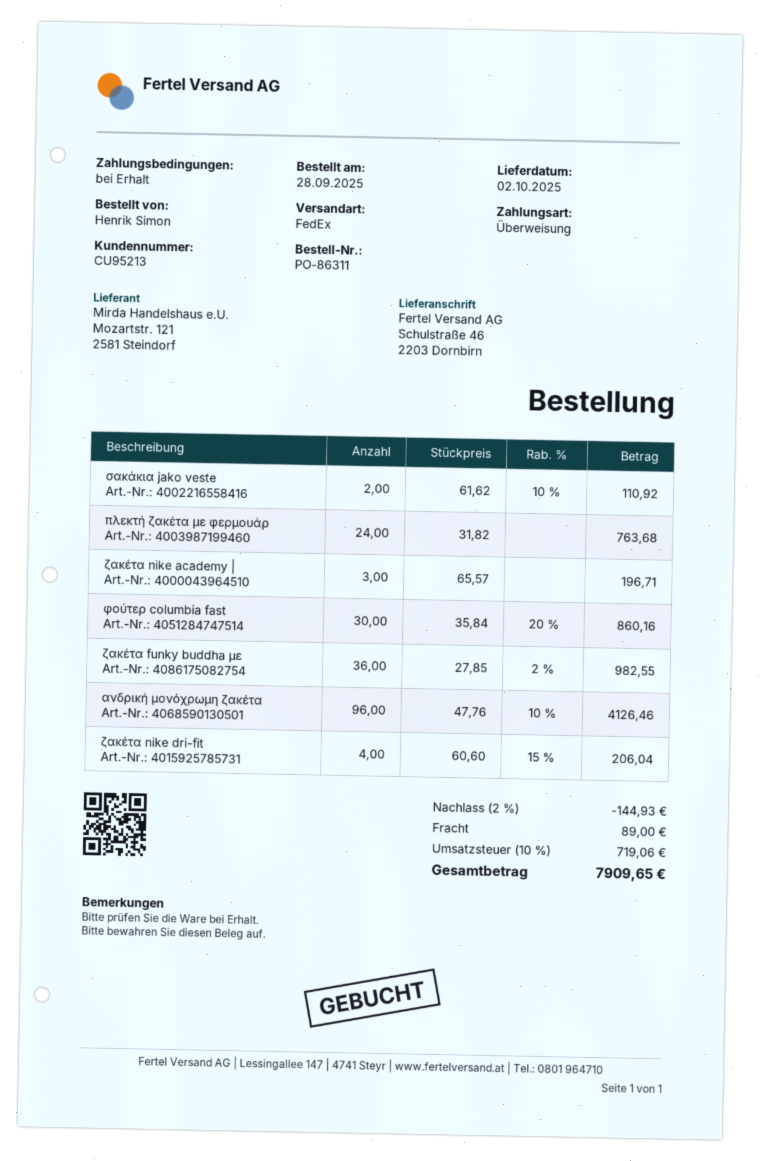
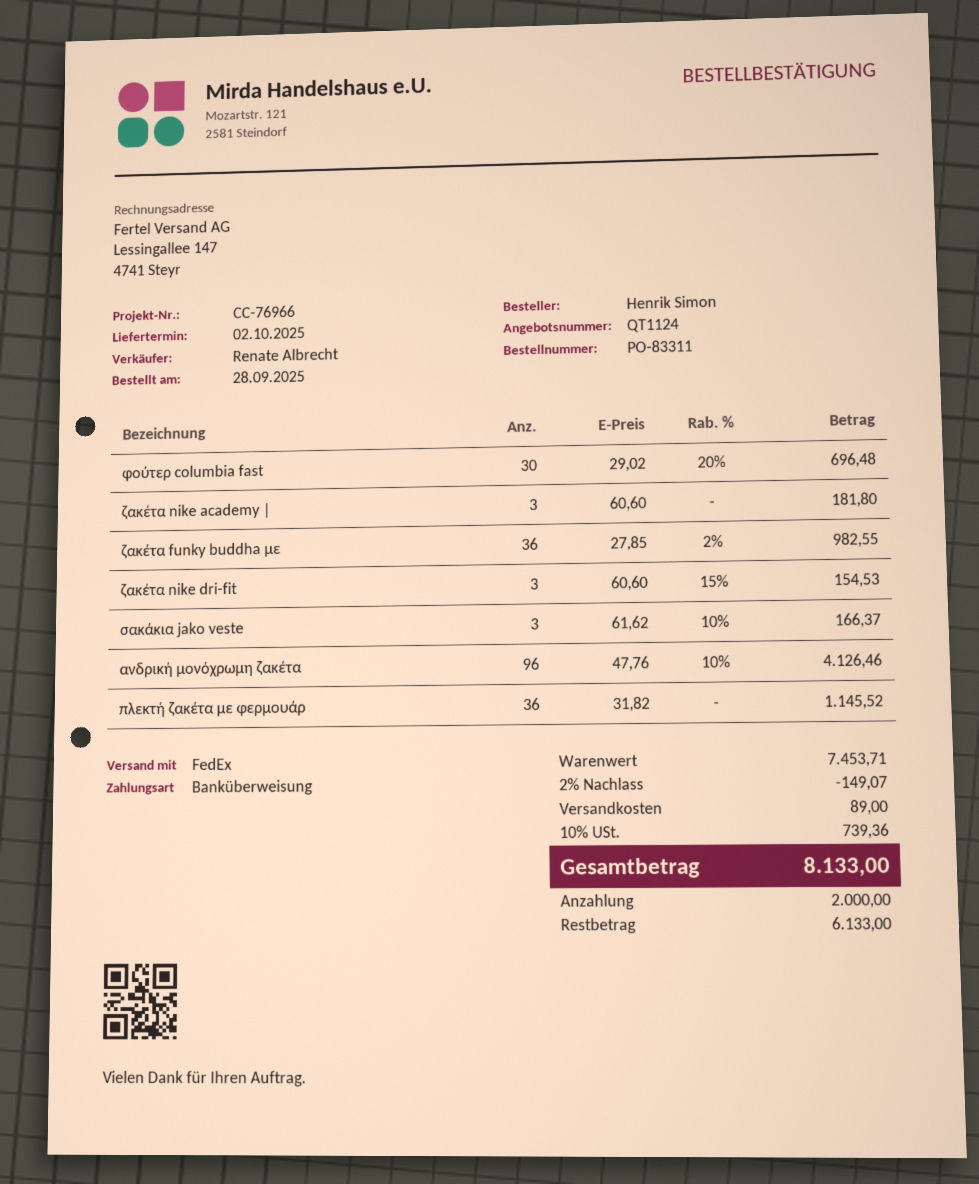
order number: PO-86311 -> PO-83311
σακάκια jako veste: 2 x 61.62 - 10% = 110.92 -> 3 x 61.62 - 10% = 166.37
πλεκτή ζακέτα με φερμουάρ: 24 x 31.82 = 763.68 -> 36 x 31.82 = 1145.52
ζακέτα nike academy |: 3 x 65.57 = 196.71 -> 3 x 60.60 = 181.80
φούτερ columbia fast: 30 x 35.84 - 20% = 860.16 -> 30 x 29.02 - 20% = 696.48
ζακέτα nike dri-fit: 4 x 60.60 - 15% = 206.04 -> 3 x 60.60 - 15% = 154.53
discount: 2% = 144.93 -> 2% = 149.07
tax: 10% = 719.06 -> 10% = 739.36
total: 7909.65 -> 8133.00

